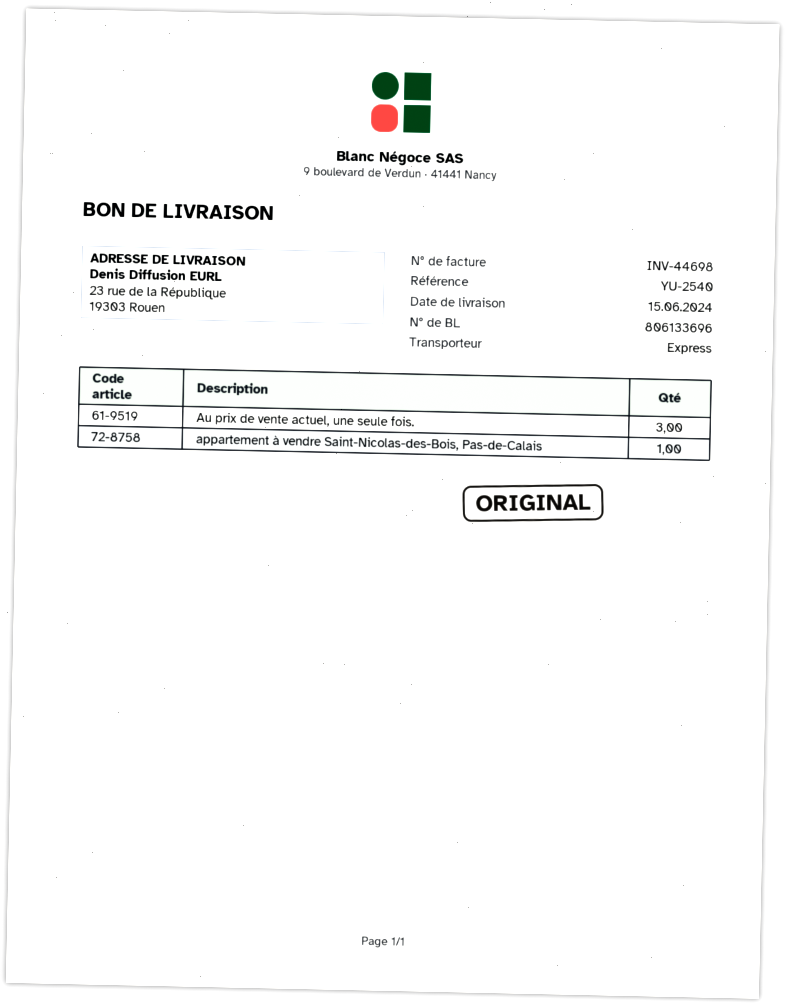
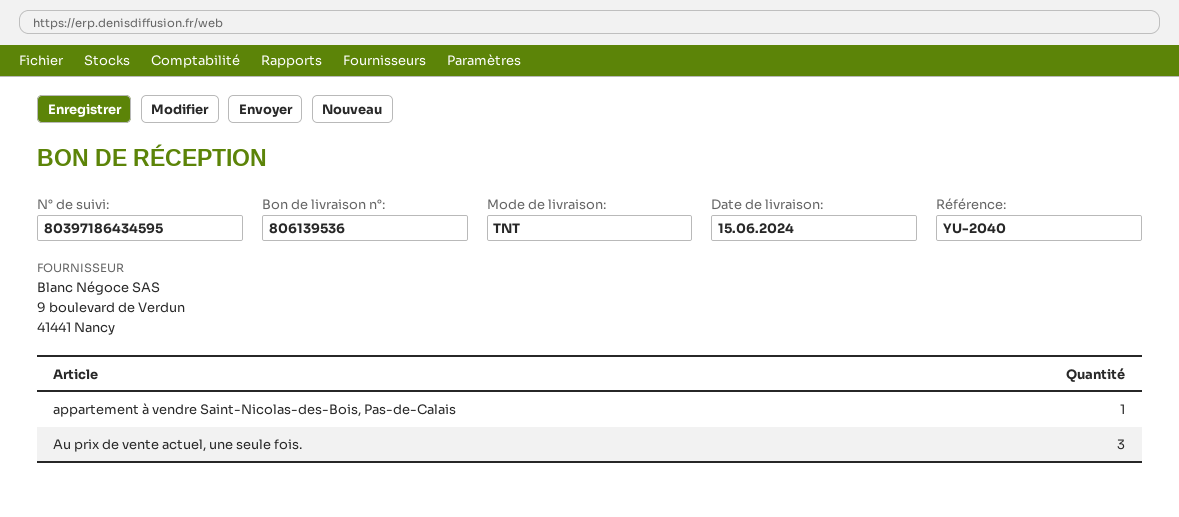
delivery note number: 806133696 -> 806139536
reference: YU-2540 -> YU-2040
shipping method: express -> TNT

